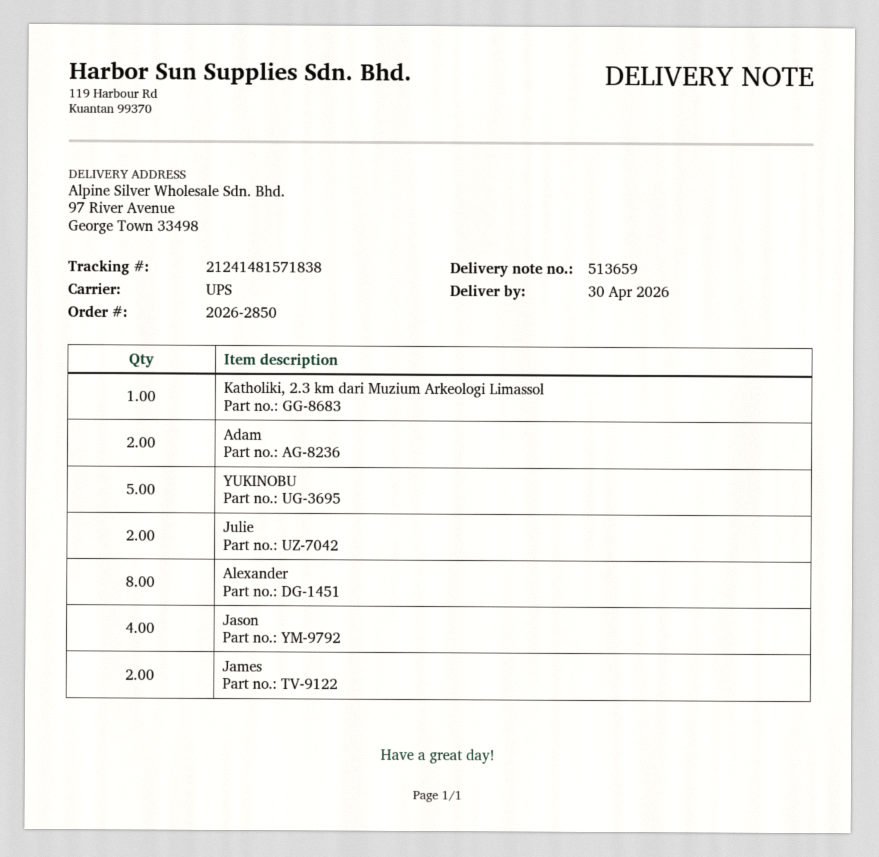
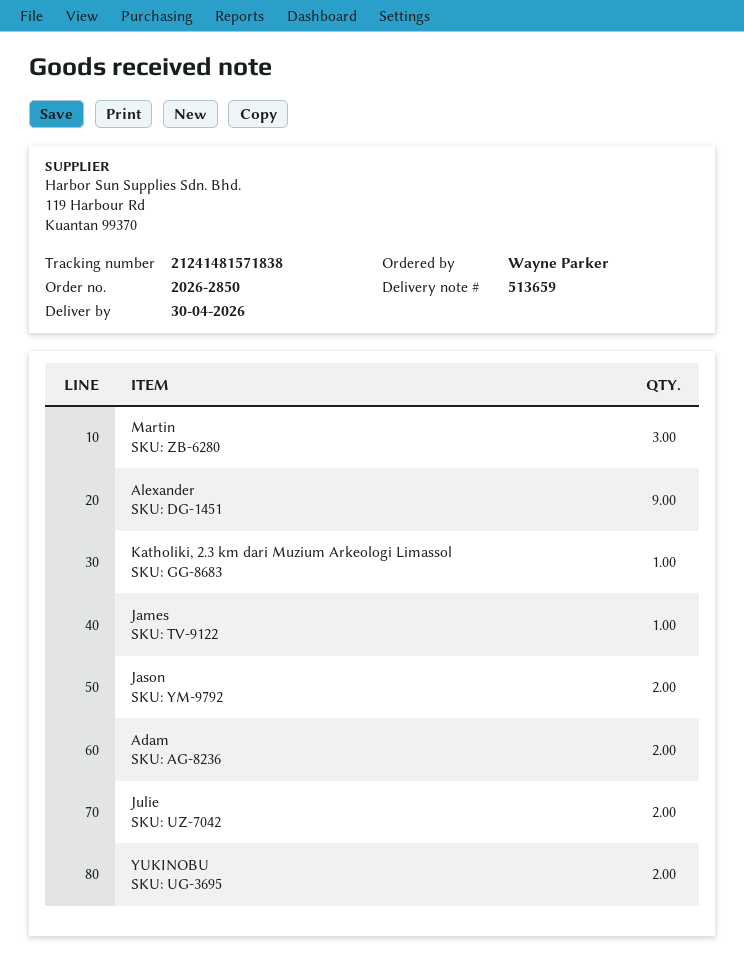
YUKINOBU: 5 -> 2
Alexander: 8 -> 9
Jason: 4 -> 2
James: 2 -> 1
Martin: none -> 3

